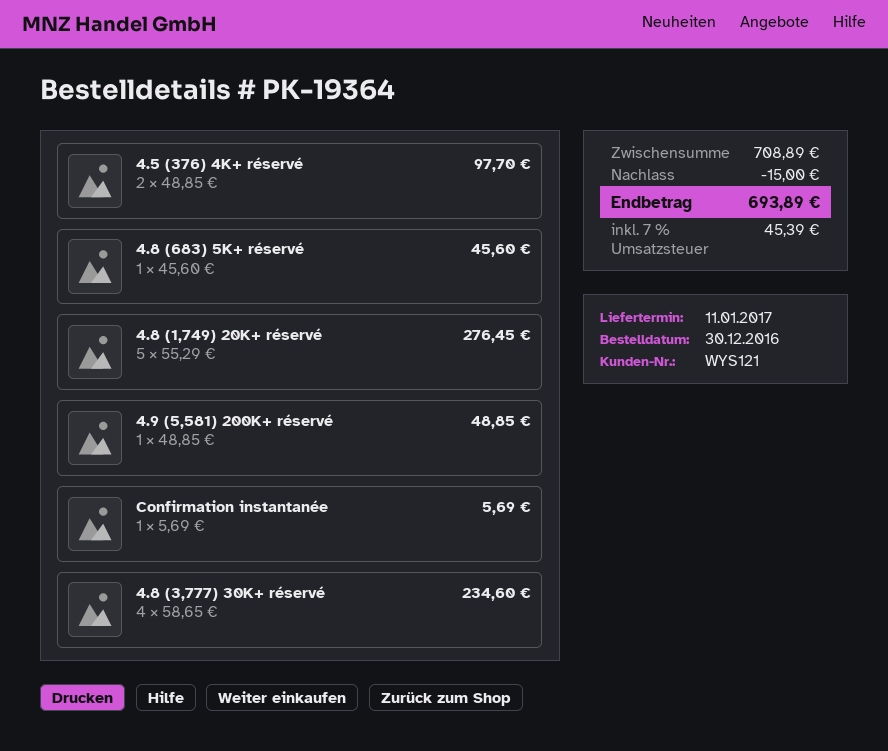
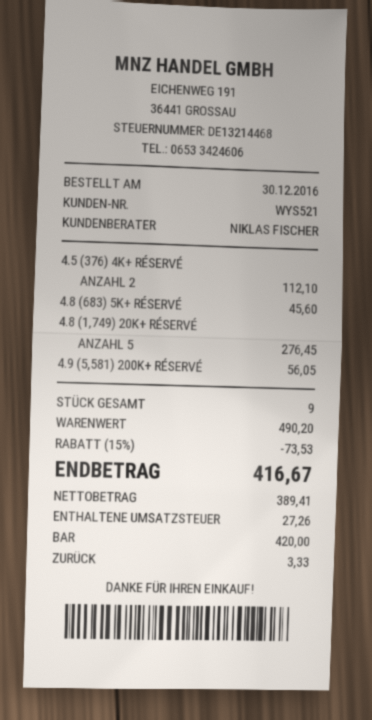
customer number: WYS121 -> WYS521
4.5 (376) 4K+ réservé: 2 for 97.70 -> 2 for 112.10
4.9 (5,581) 200K+ réservé: 1 for 48.85 -> 1 for 56.05
Confirmation instantanée: 1 for 5.69 -> none
4.8 (3,777) 30K+ réservé: 4 for 234.60 -> none
subtotal: 708.89 -> 490.20
discount: 15.00 -> 73.53
tax: 45.39 -> 27.26
total: 693.89 -> 416.67

